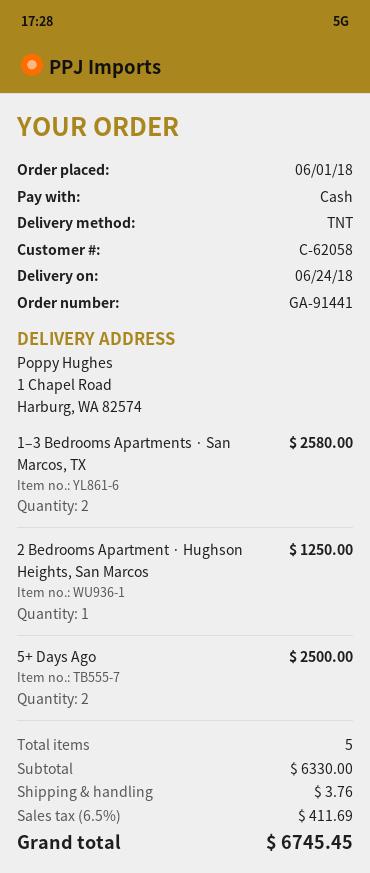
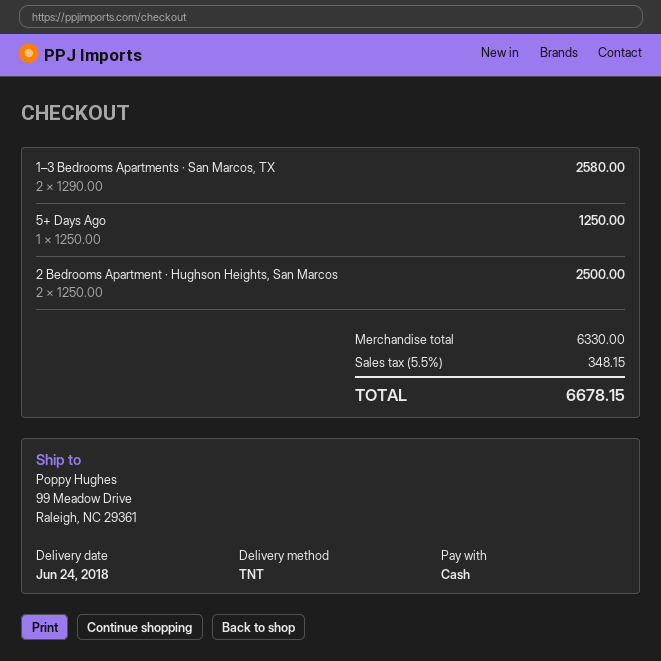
ship to: 1 Chapel Road, Harburg, WA 82574 -> 99 Meadow Drive, Raleigh, NC 29361
2 Bedrooms Apartment · Hughson Heights, San Marcos: 1 for 1250.00 -> 2 for 2500.00
5+ Days Ago: 2 for 2500.00 -> 1 for 1250.00
shipping: 3.76 -> none
tax: 6.5% = 411.69 -> 5.5% = 348.15
total: 6745.45 -> 6678.15

